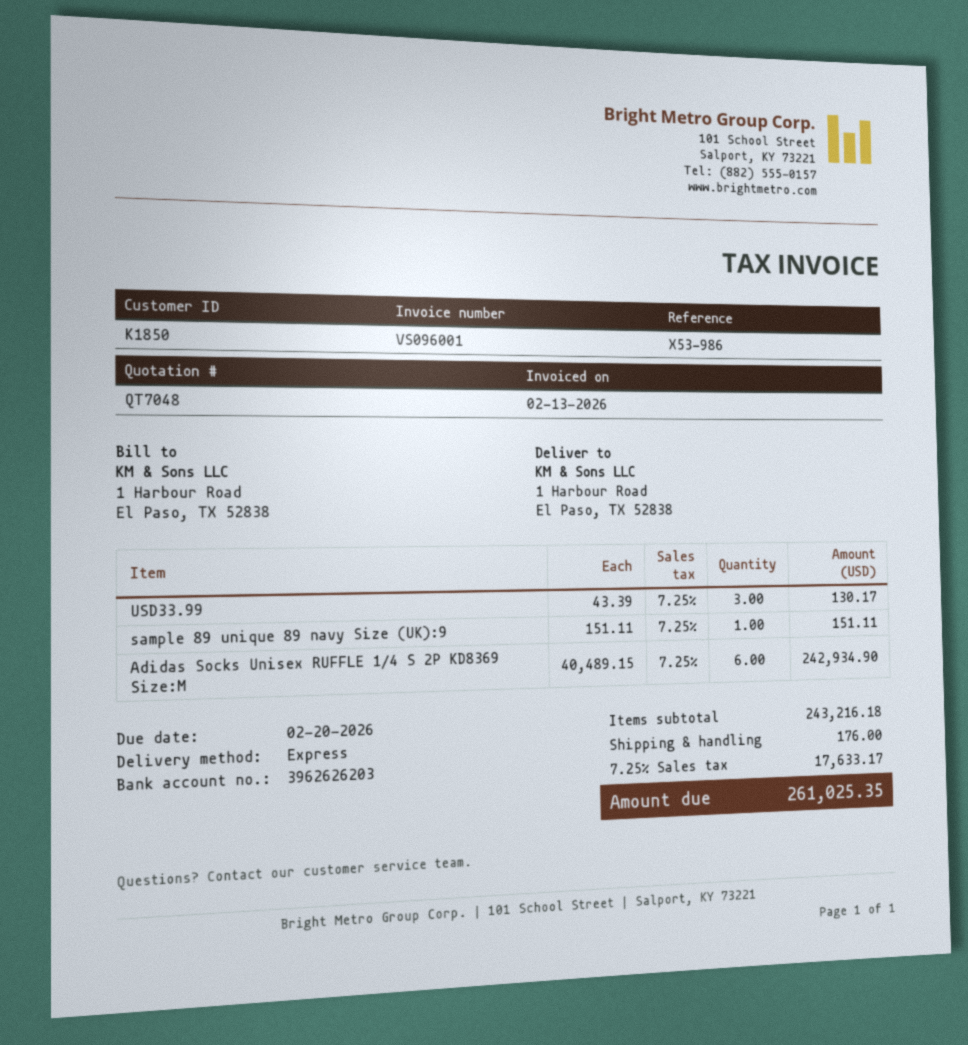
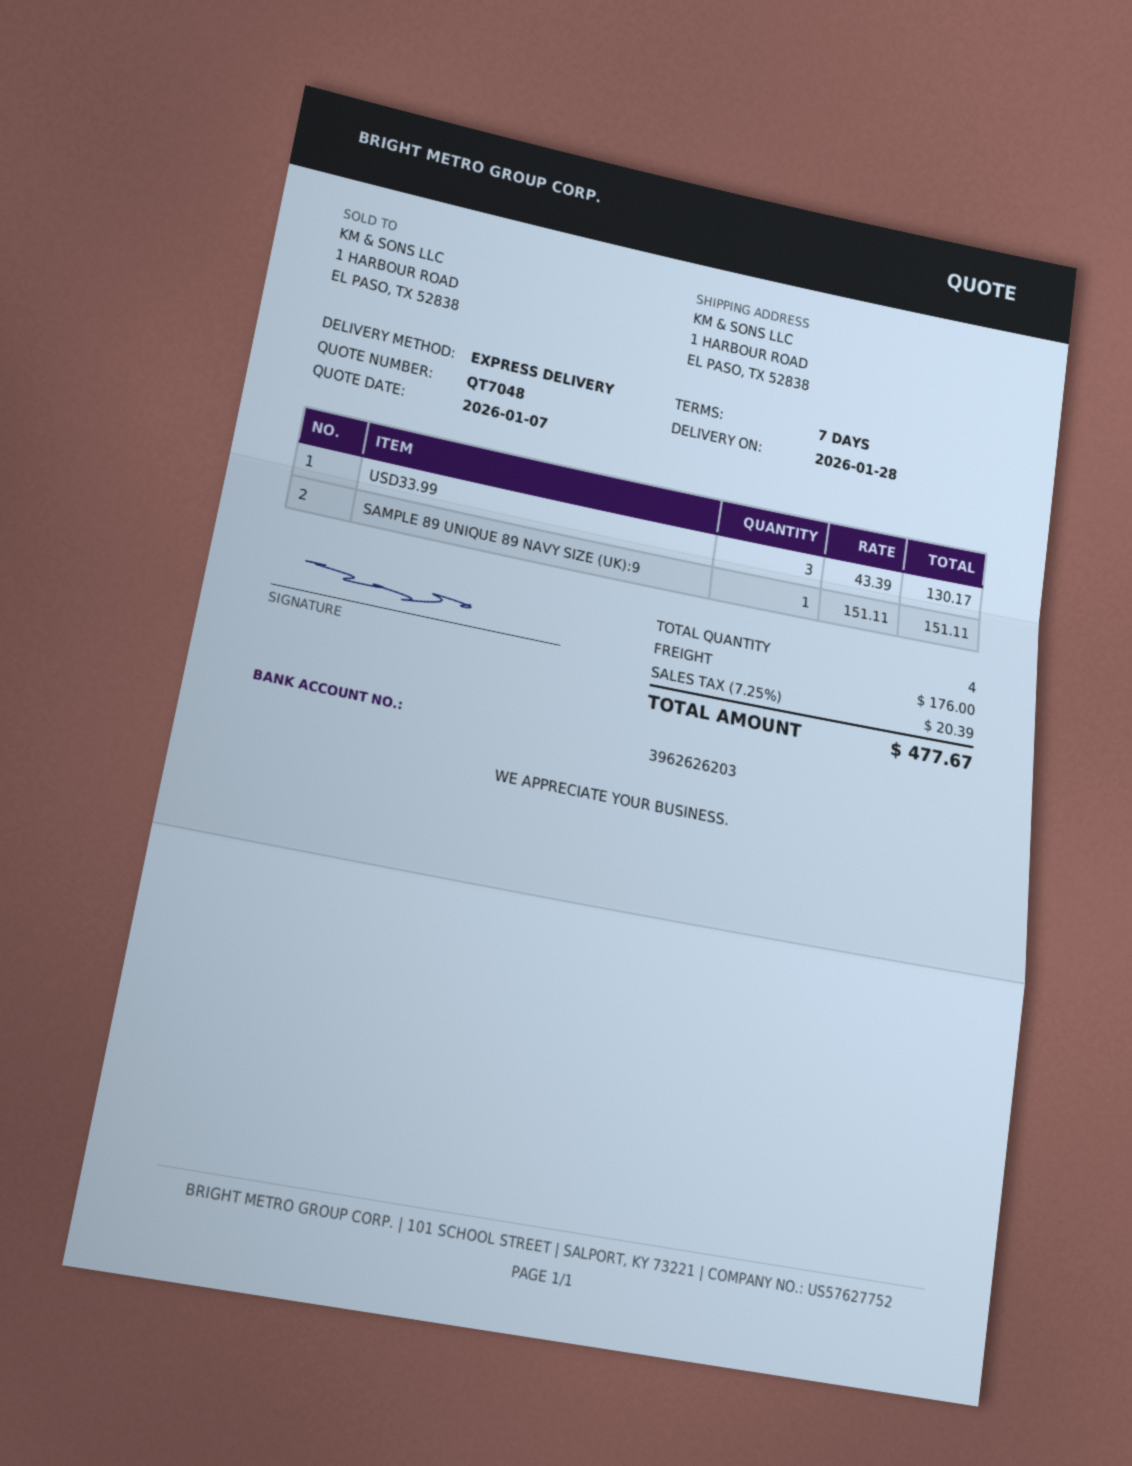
Adidas Socks Unisex RUFFLE 1/4 S 2P KD8369 Size:M: 6 x 40489.15 = 242934.90 -> none
tax: 7.25% = 17633.17 -> 7.25% = 20.39
total: 261025.35 -> 477.67

